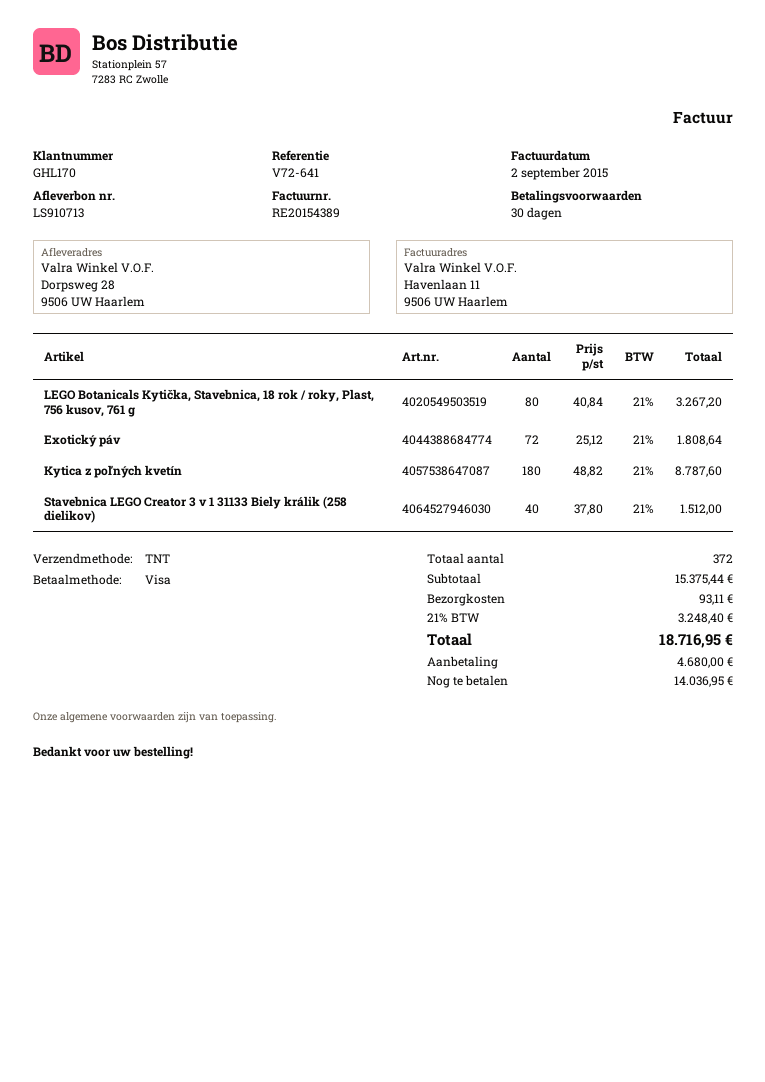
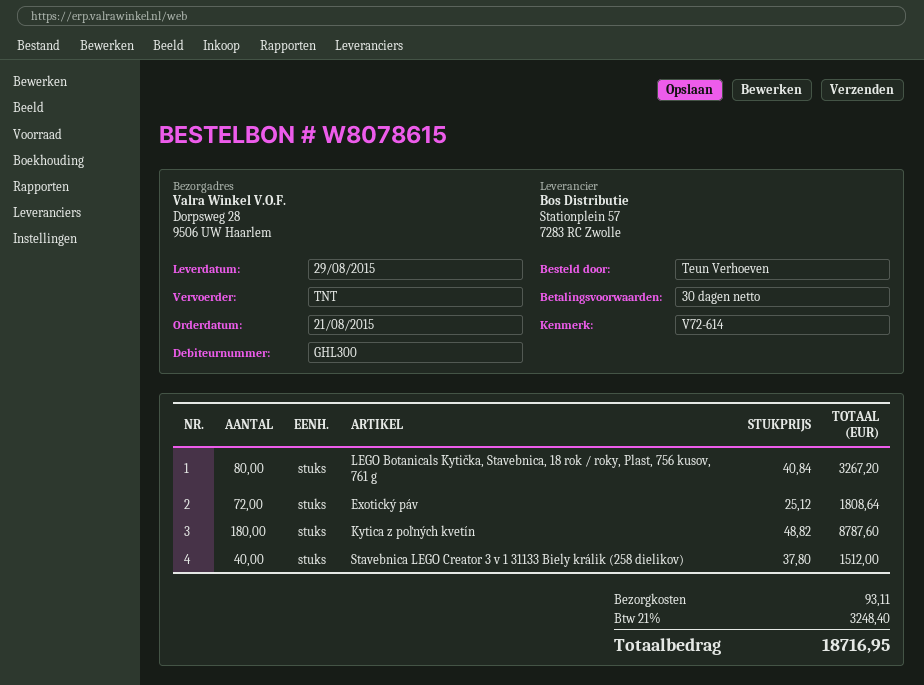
customer number: GHL170 -> GHL300
reference: V72-641 -> V72-614

